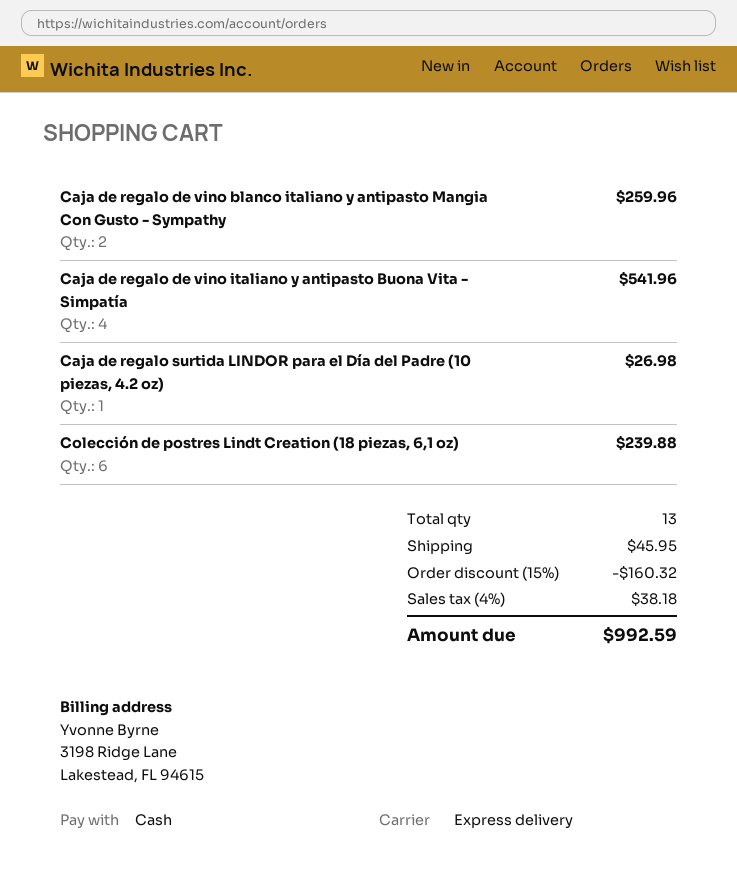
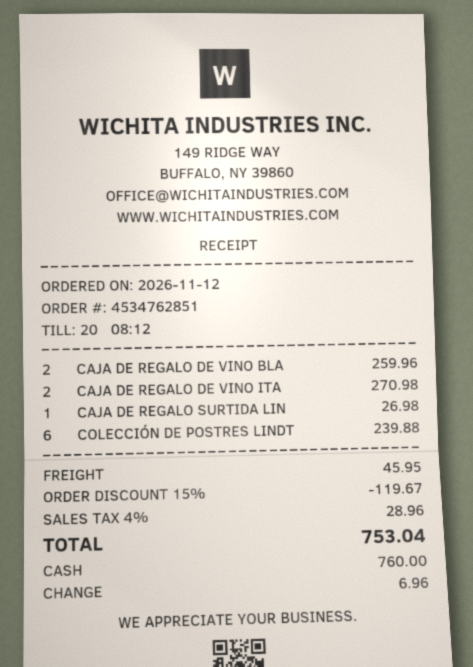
Caja de regalo de vino italiano y antipasto Buona Vita - Simpatía: 4 for 541.96 -> 2 for 270.98
discount: 15% = 160.32 -> 15% = 119.67
tax: 4% = 38.18 -> 4% = 28.96
total: 992.59 -> 753.04

